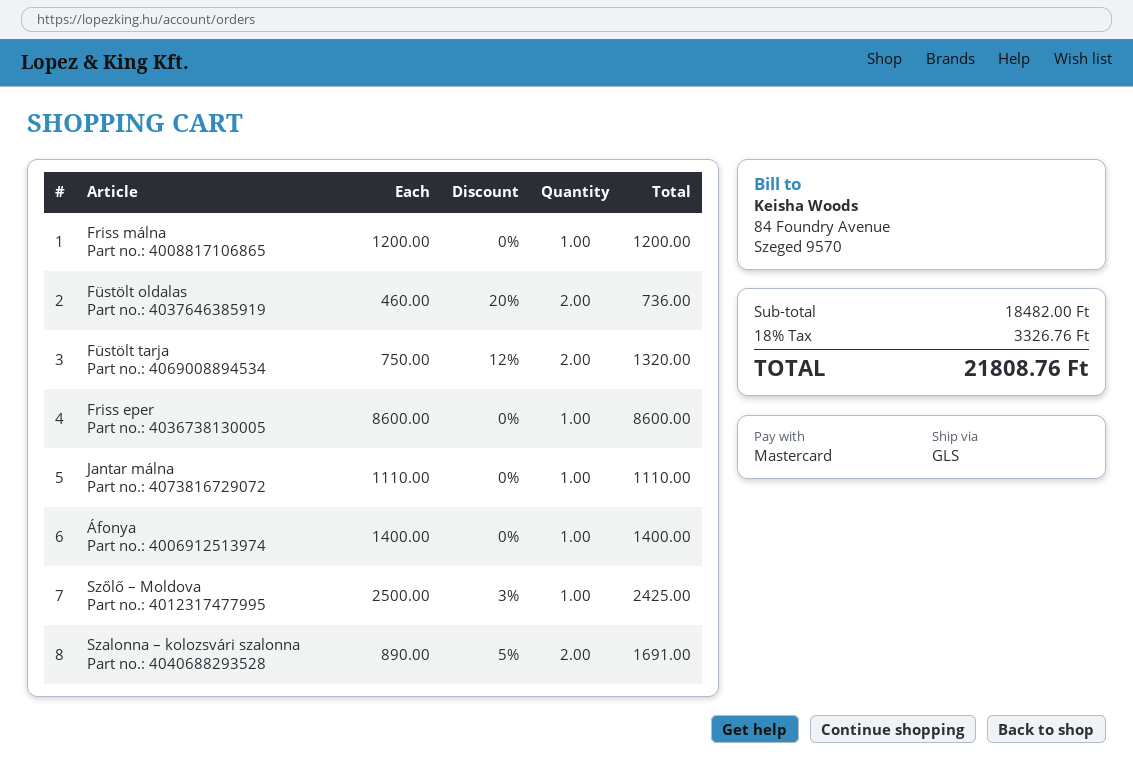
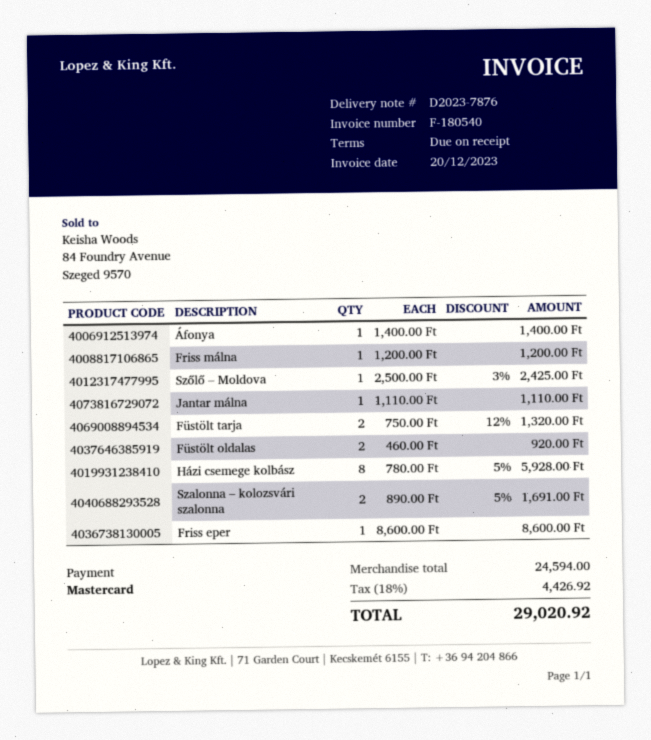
Füstölt oldalas: 2 x 460.00 - 20% = 736.00 -> 2 x 460.00 = 920.00
Házi csemege kolbász: none -> 8 x 780.00 - 5% = 5928.00
subtotal: 18482.00 -> 24594.00
tax: 18% = 3326.76 -> 18% = 4426.92
total: 21808.76 -> 29020.92

